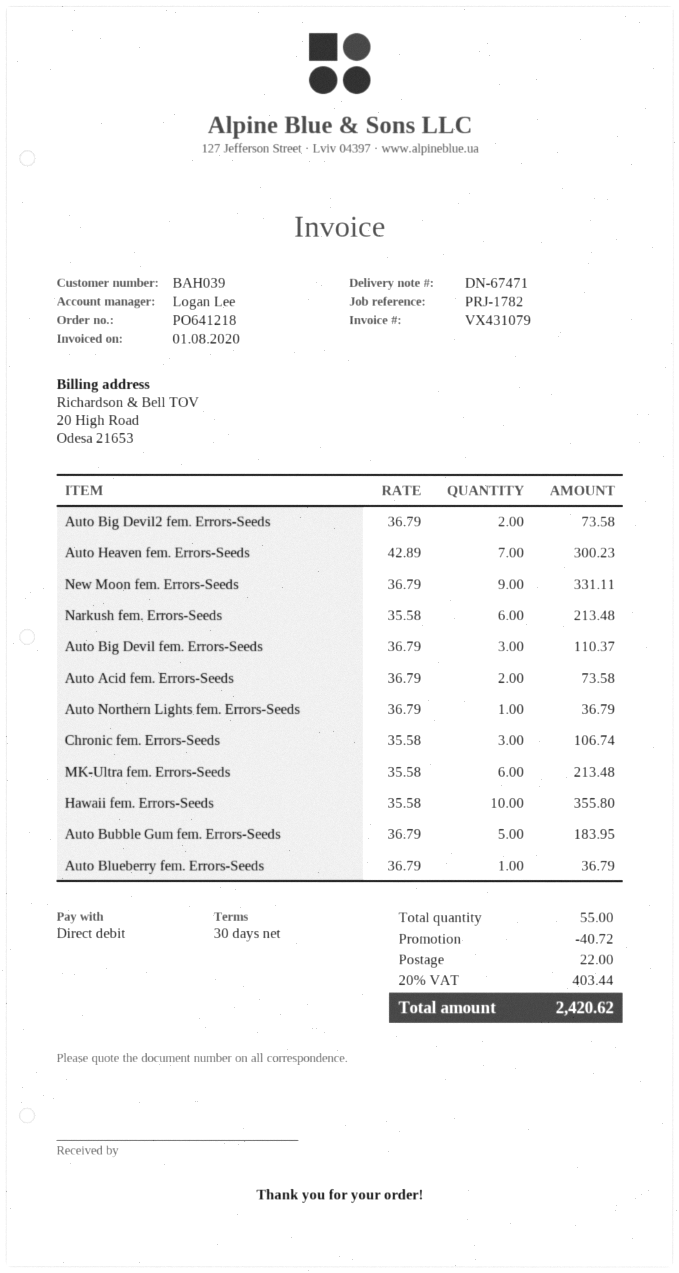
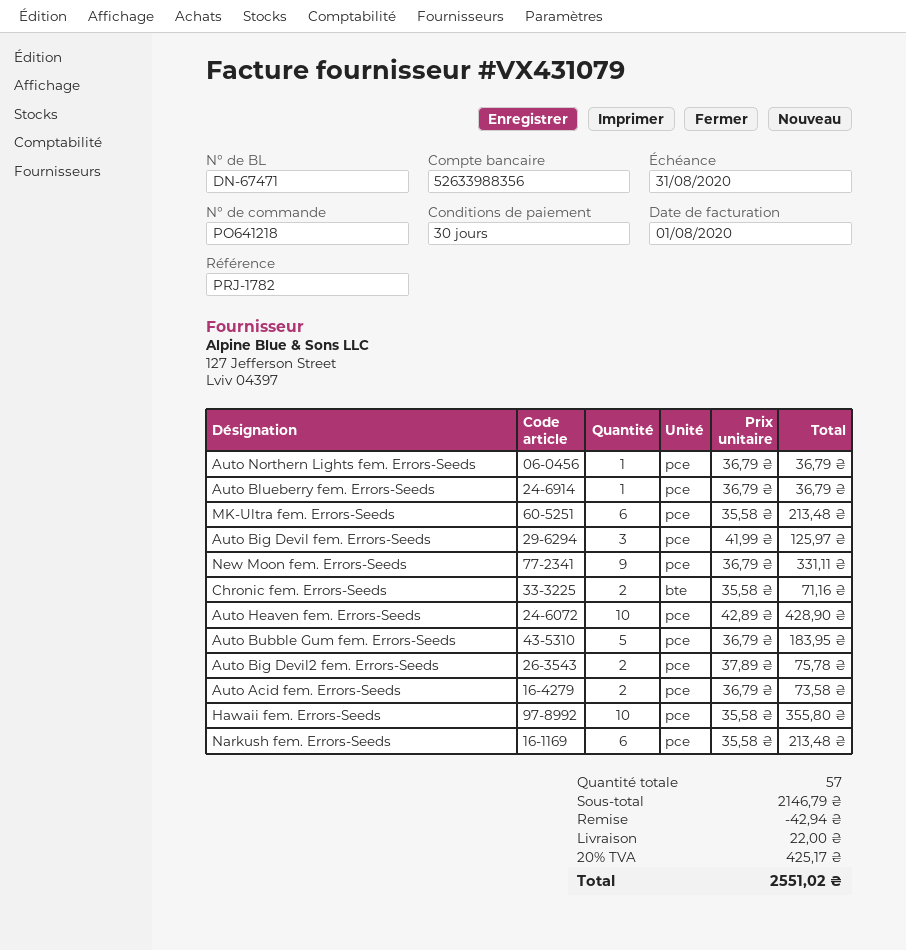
Auto Big Devil2 fem. Errors-Seeds: 2 x 36.79 = 73.58 -> 2 x 37.89 = 75.78
Auto Heaven fem. Errors-Seeds: 7 x 42.89 = 300.23 -> 10 x 42.89 = 428.90
Auto Big Devil fem. Errors-Seeds: 3 x 36.79 = 110.37 -> 3 x 41.99 = 125.97
Chronic fem. Errors-Seeds: 3 x 35.58 = 106.74 -> 2 x 35.58 = 71.16
total quantity: 55 -> 57
discount: 40.72 -> 42.94
tax: 20% = 403.44 -> 20% = 425.17
total: 2420.62 -> 2551.02

